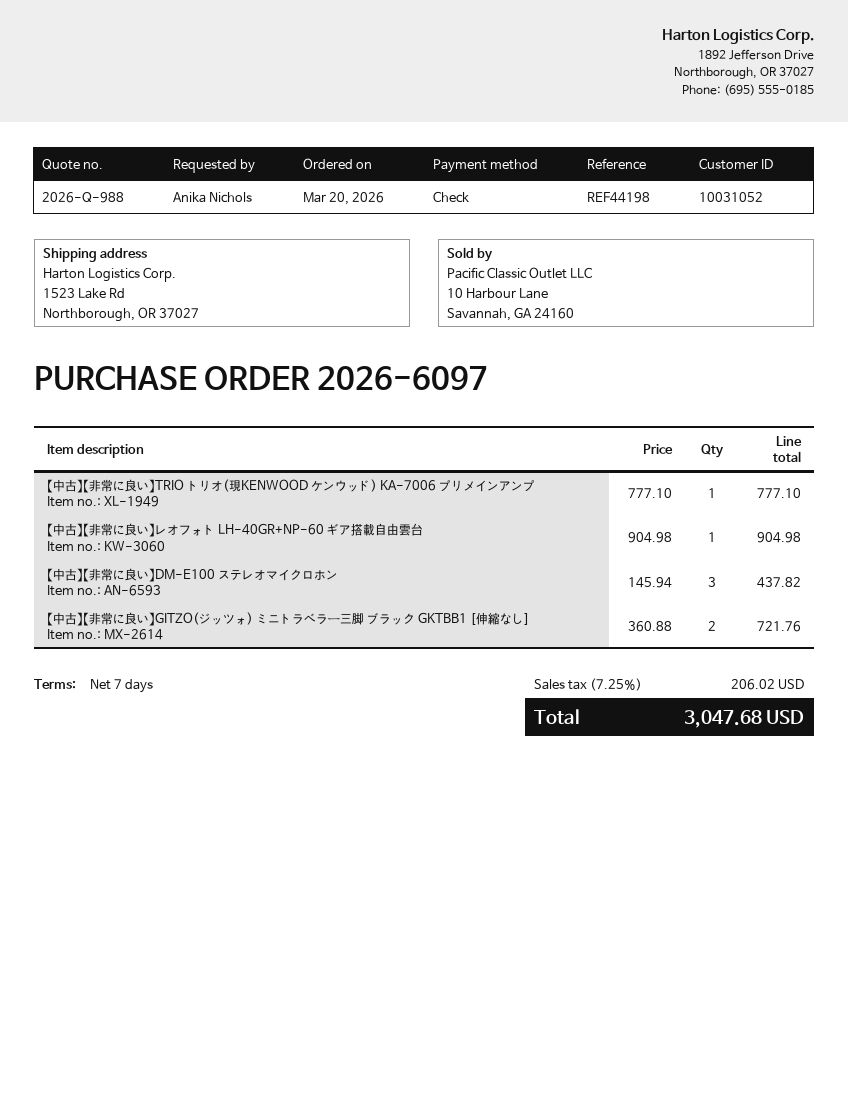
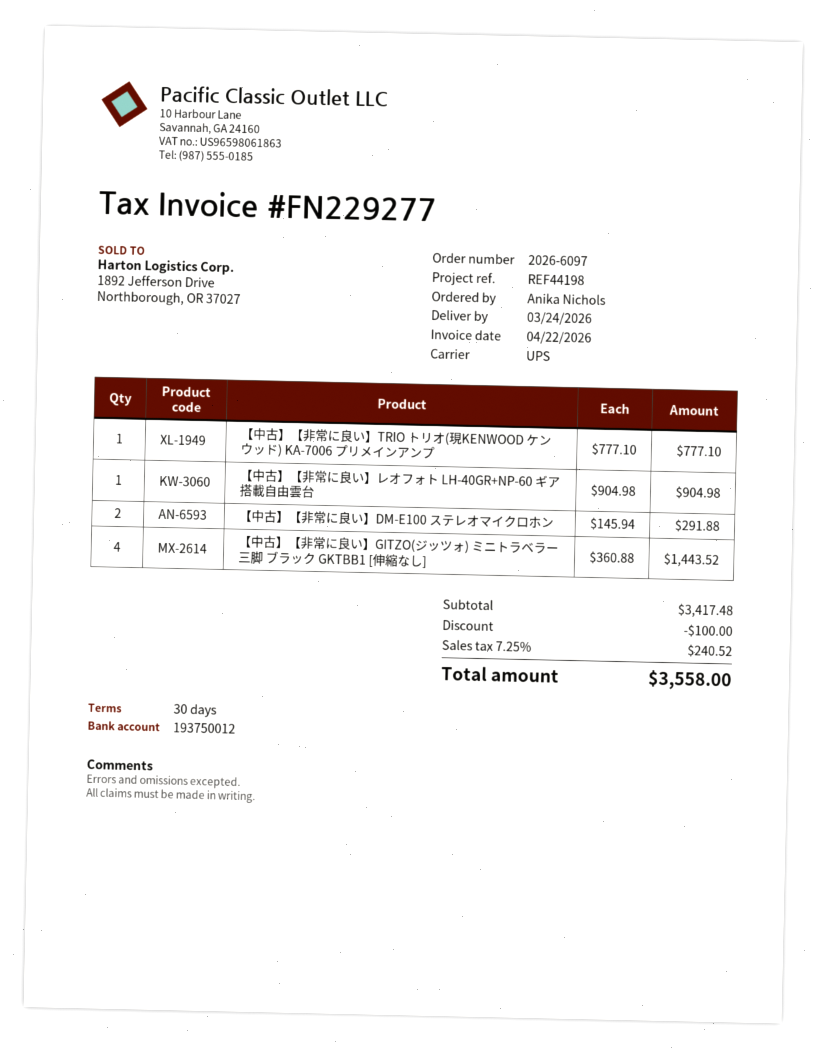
payment terms: 7 days -> 30 days
【中古】【非常に良い】DM-E100 ステレオマイクロホン: 3 x 145.94 = 437.82 -> 2 x 145.94 = 291.88
【中古】【非常に良い】GITZO(ジッツォ) ミニトラベラー三脚 ブラック GKTBB1 [伸縮なし]: 2 x 360.88 = 721.76 -> 4 x 360.88 = 1443.52
discount: none -> 100.00
tax: 7.25% = 206.02 -> 7.25% = 240.52
total: 3047.68 -> 3558.00

